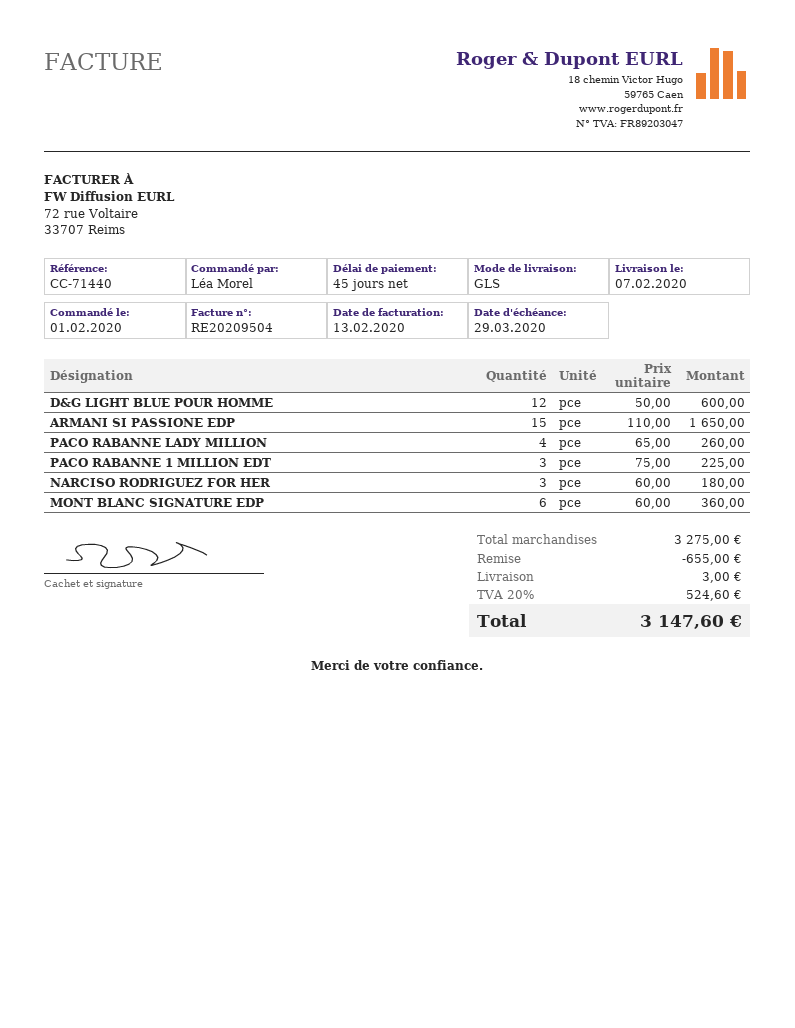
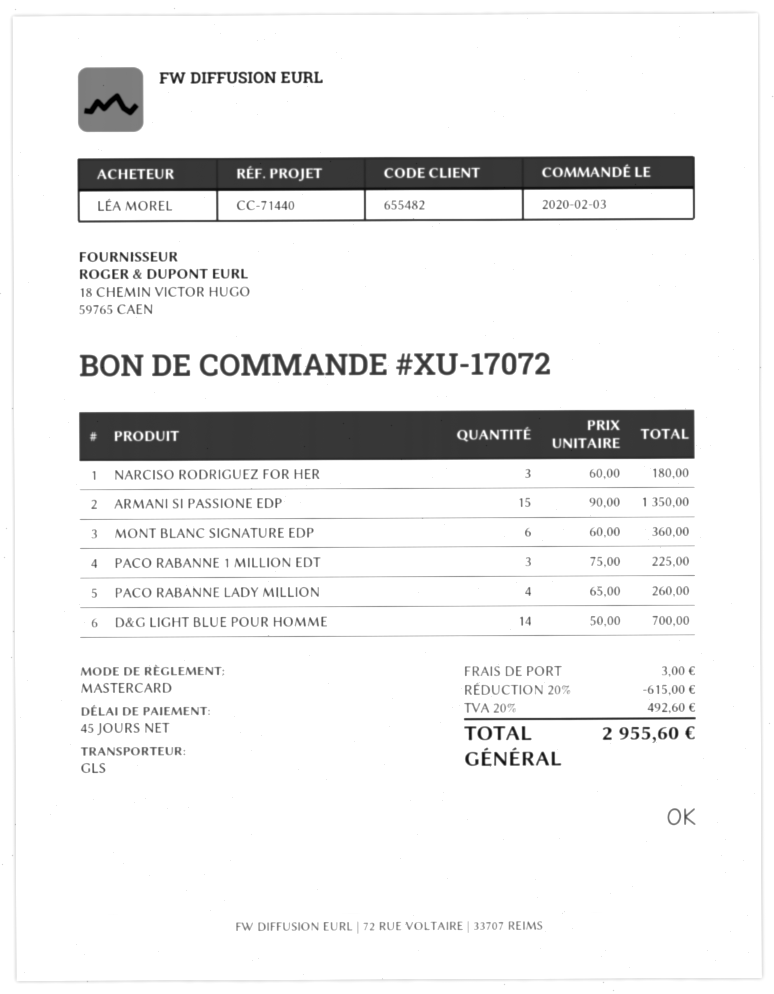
order date: 2020-02-01 -> 2020-02-03
D&G LIGHT BLUE POUR HOMME: 12 x 50.00 = 600.00 -> 14 x 50.00 = 700.00
ARMANI SI PASSIONE EDP: 15 x 110.00 = 1650.00 -> 15 x 90.00 = 1350.00
discount: 655.00 -> 615.00
tax: 20% = 524.60 -> 20% = 492.60
total: 3147.60 -> 2955.60

